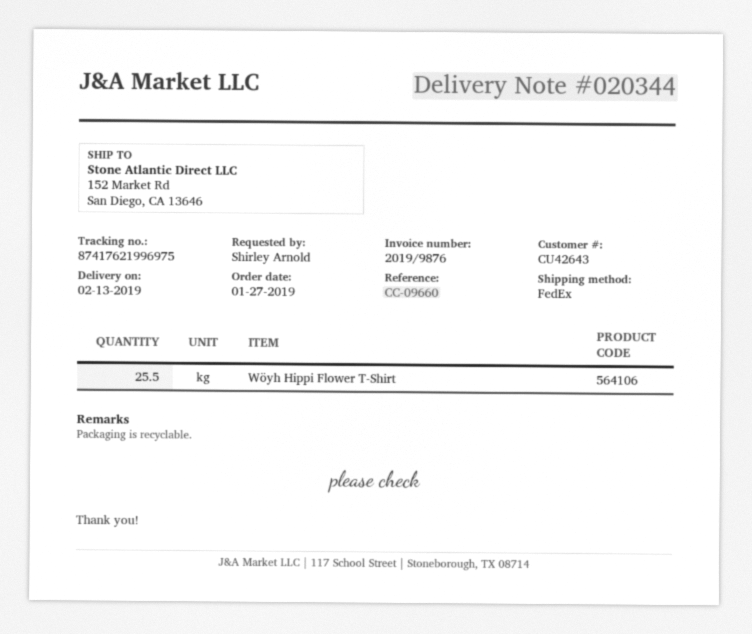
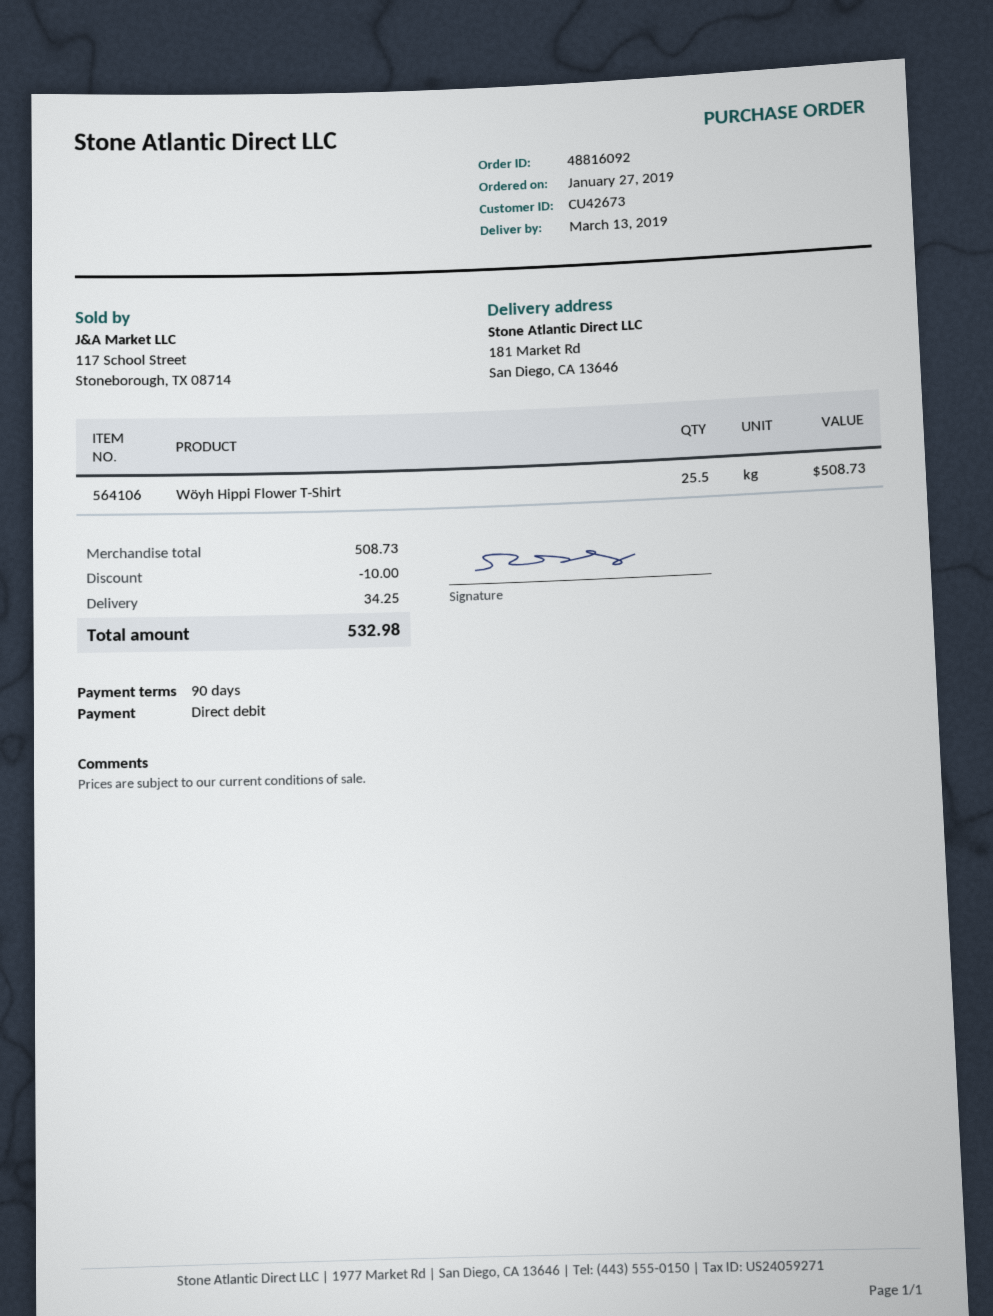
delivery date: 2019-02-13 -> 2019-03-13
customer number: CU42643 -> CU42673
ship to: 152 Market Rd, San Diego, CA 13646 -> 181 Market Rd, San Diego, CA 13646

